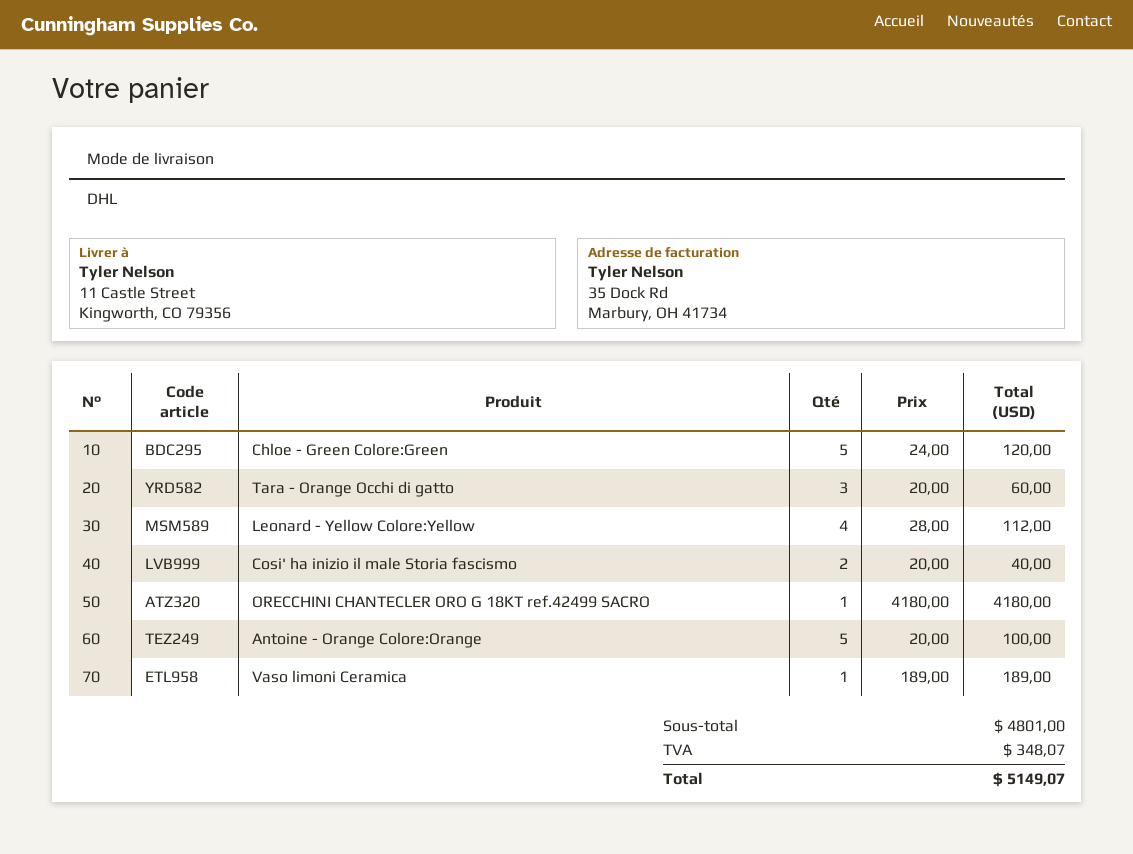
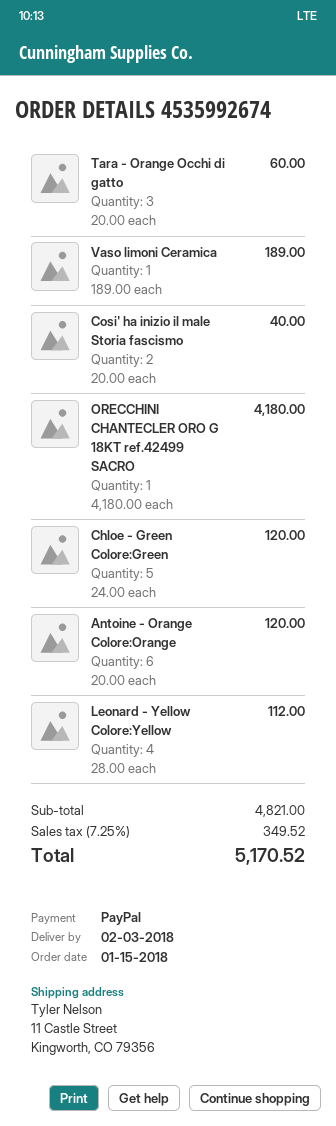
Antoine - Orange Colore:Orange: 5 x 20.00 = 100.00 -> 6 x 20.00 = 120.00
subtotal: 4801.00 -> 4821.00
tax: 348.07 -> 349.52
total: 5149.07 -> 5170.52

